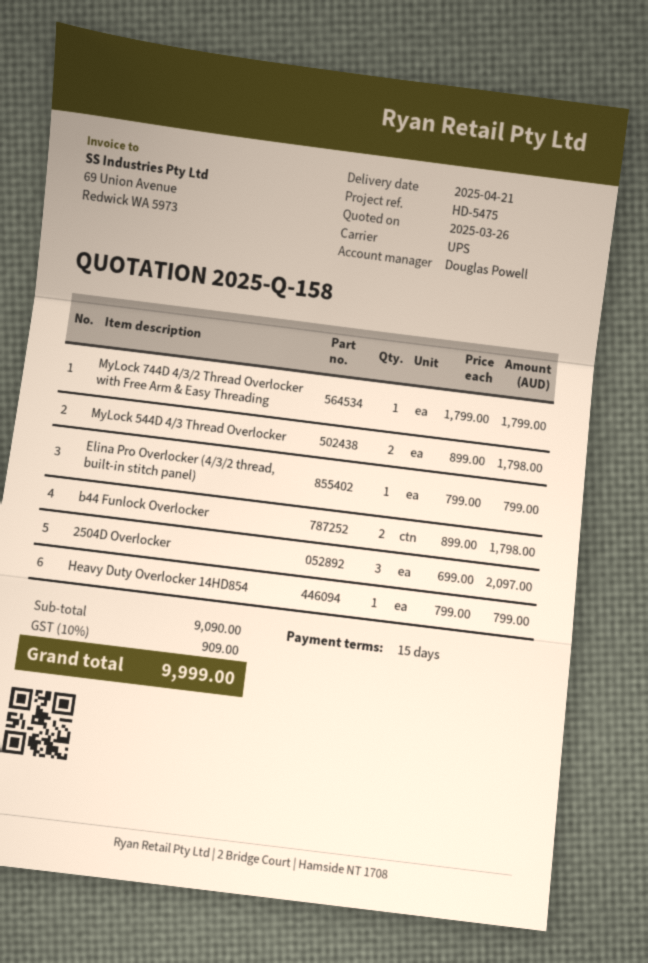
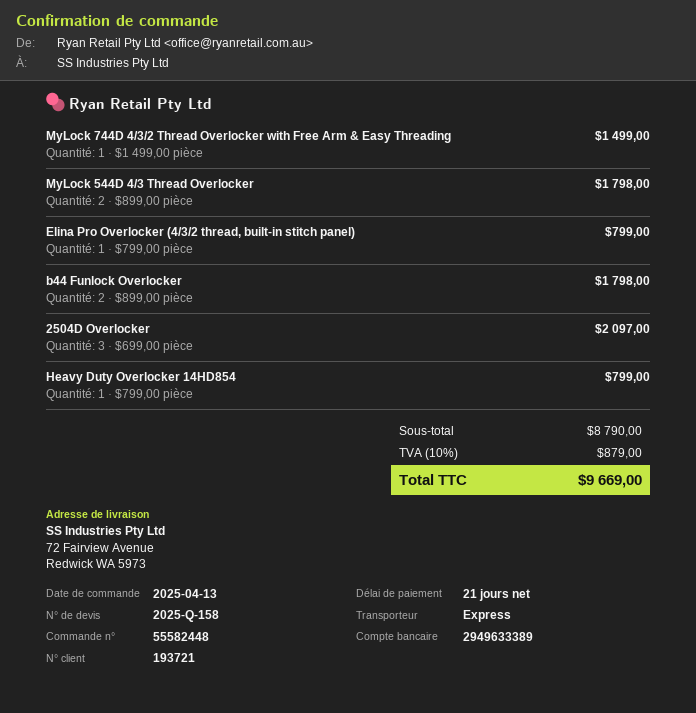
payment terms: 15 days -> 21 days
shipping method: UPS -> express
MyLock 744D 4/3/2 Thread Overlocker with Free Arm & Easy Threading: 1 x 1799.00 = 1799.00 -> 1 x 1499.00 = 1499.00
subtotal: 9090.00 -> 8790.00
tax: 10% = 909.00 -> 10% = 879.00
total: 9999.00 -> 9669.00

